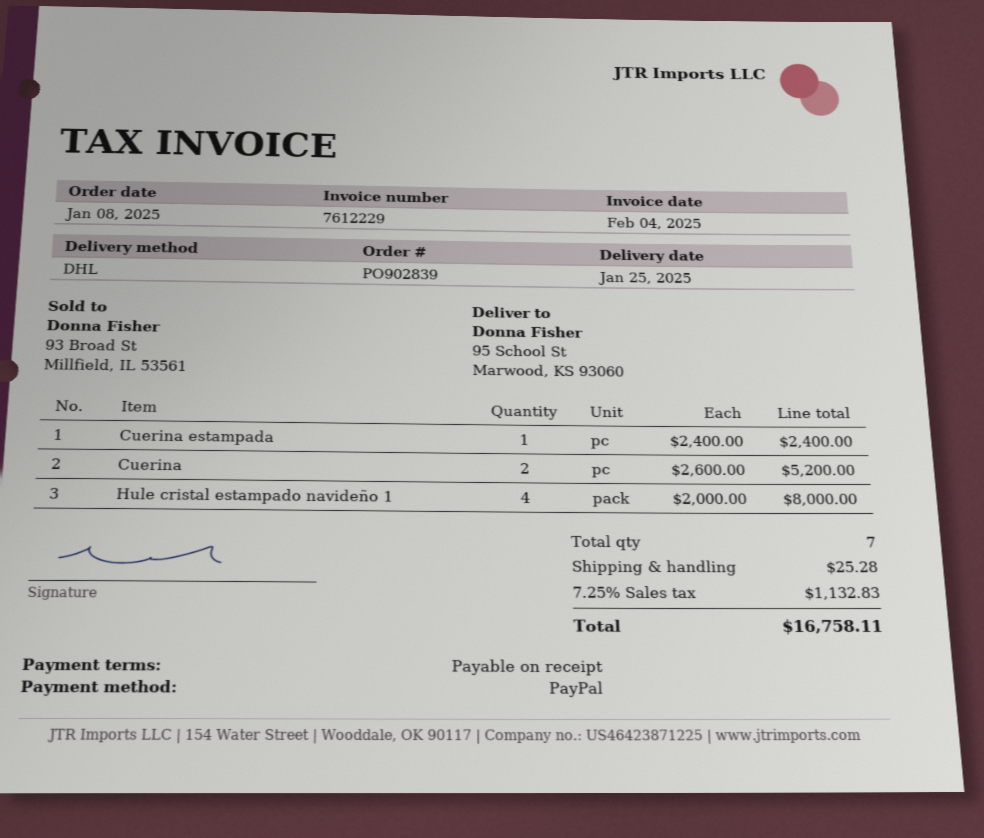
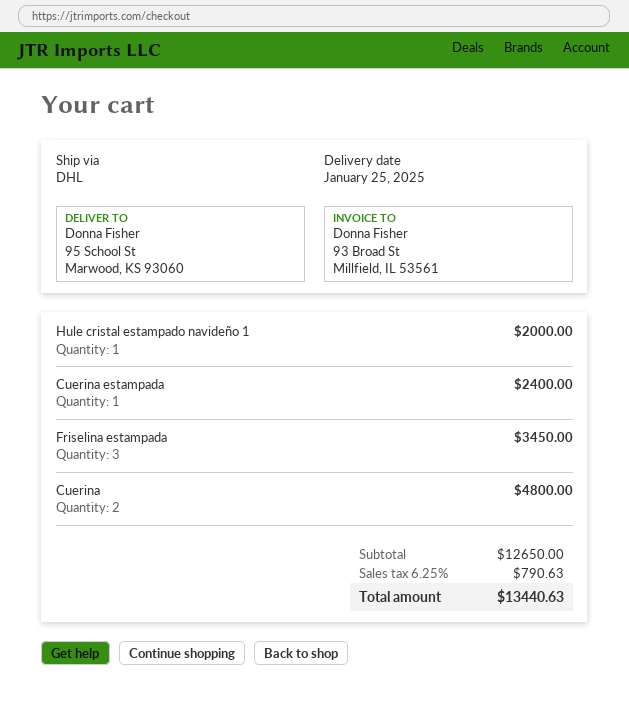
Cuerina: 2 for 5200.00 -> 2 for 4800.00
Hule cristal estampado navideño 1: 4 for 8000.00 -> 1 for 2000.00
Friselina estampada: none -> 3 for 3450.00
shipping: 25.28 -> none
tax: 7.25% = 1132.83 -> 6.25% = 790.63
total: 16758.11 -> 13440.63

